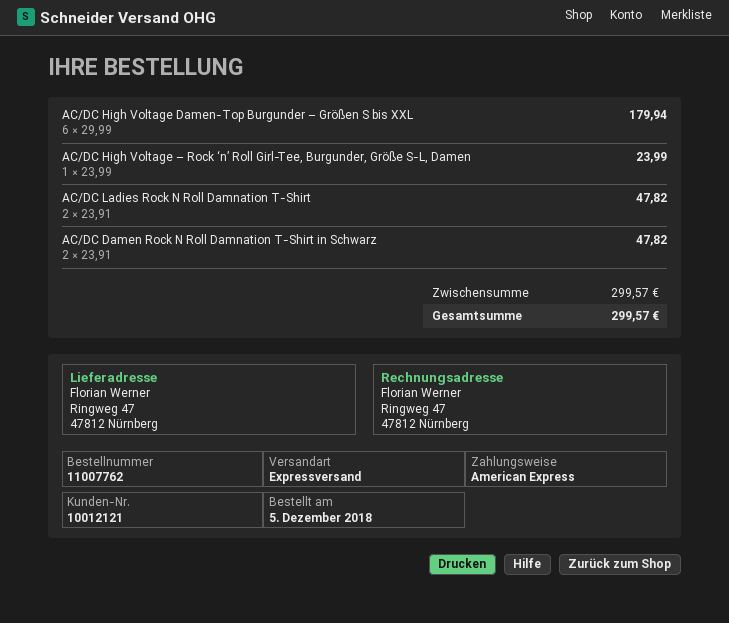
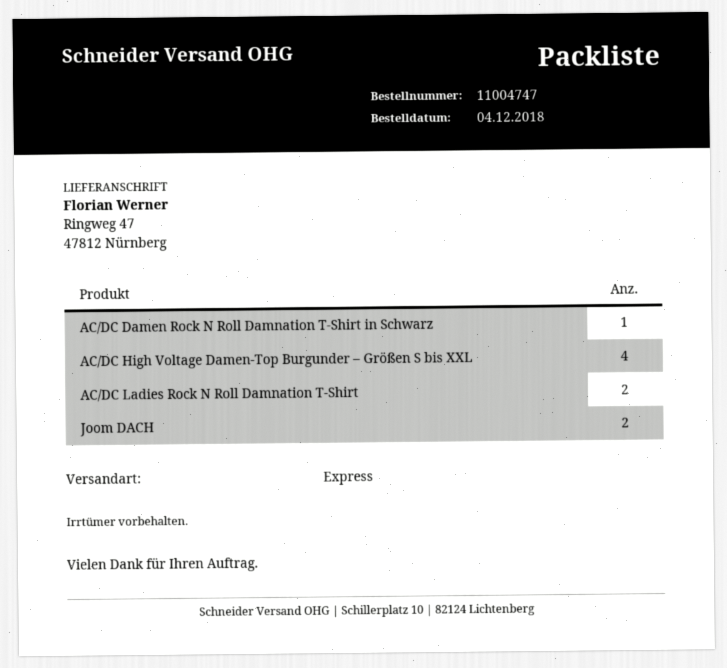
order number: 11007762 -> 11004747
order date: 2018-12-05 -> 2018-12-04
AC/DC High Voltage Damen-Top Burgunder – Größen S bis XXL: 6 -> 4
AC/DC High Voltage – Rock ‘n’ Roll Girl‑Tee, Burgunder, Größe S-L, Damen: 1 -> none
AC/DC Damen Rock N Roll Damnation T-Shirt in Schwarz: 2 -> 1
Joom DACH: none -> 2

